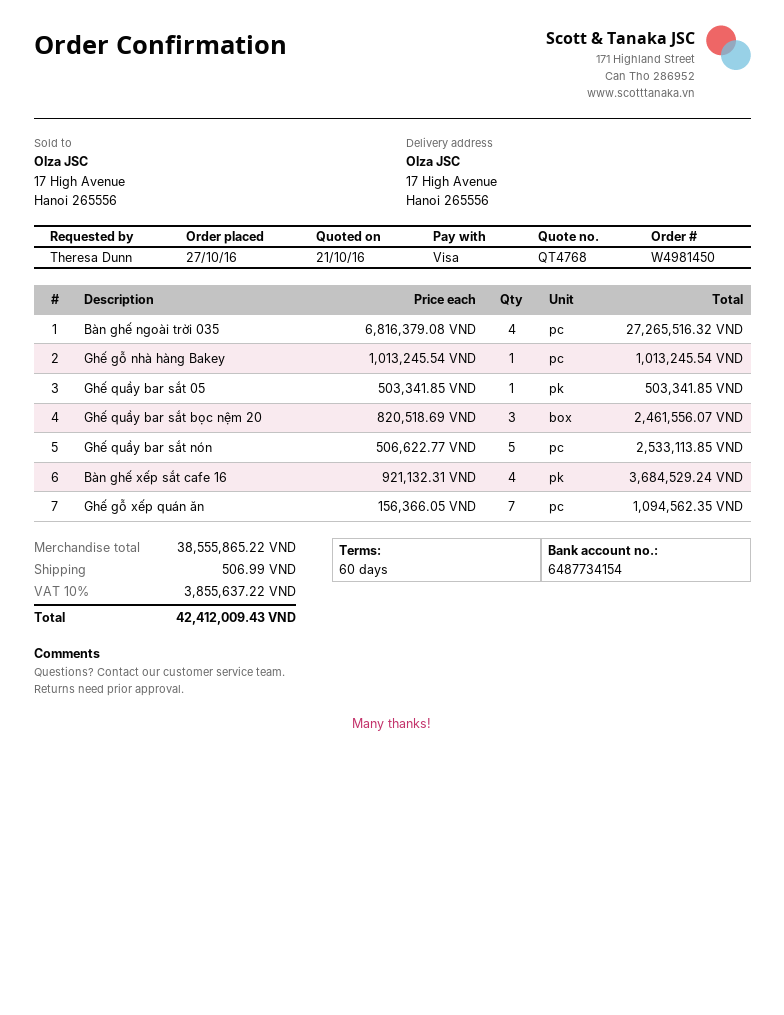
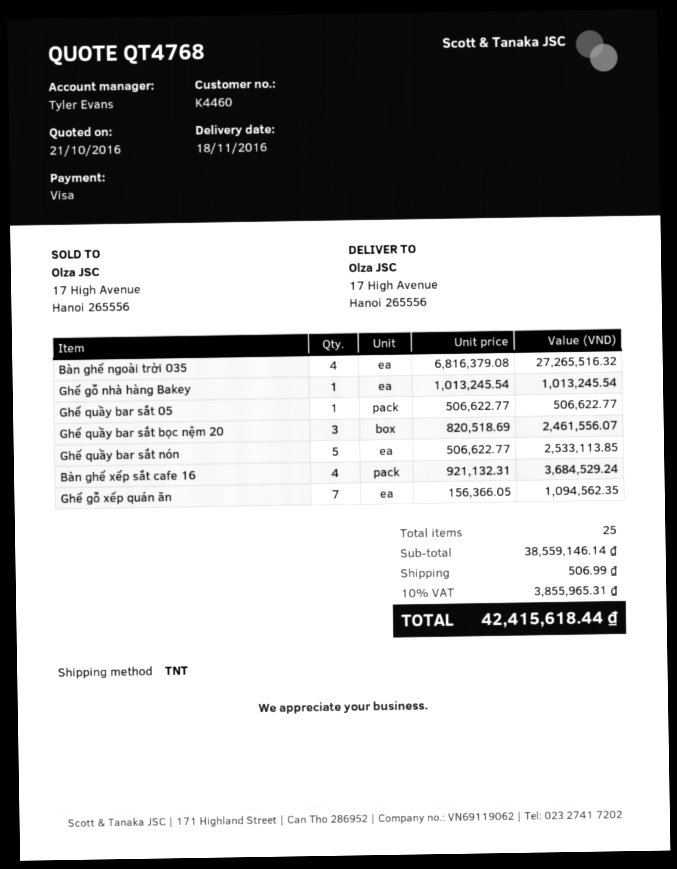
Ghế quầy bar sắt 05: 1 x 503341.85 = 503341.85 -> 1 x 506622.77 = 506622.77
subtotal: 38555865.22 -> 38559146.14
tax: 10% = 3855637.22 -> 10% = 3855965.31
total: 42412009.43 -> 42415618.44

